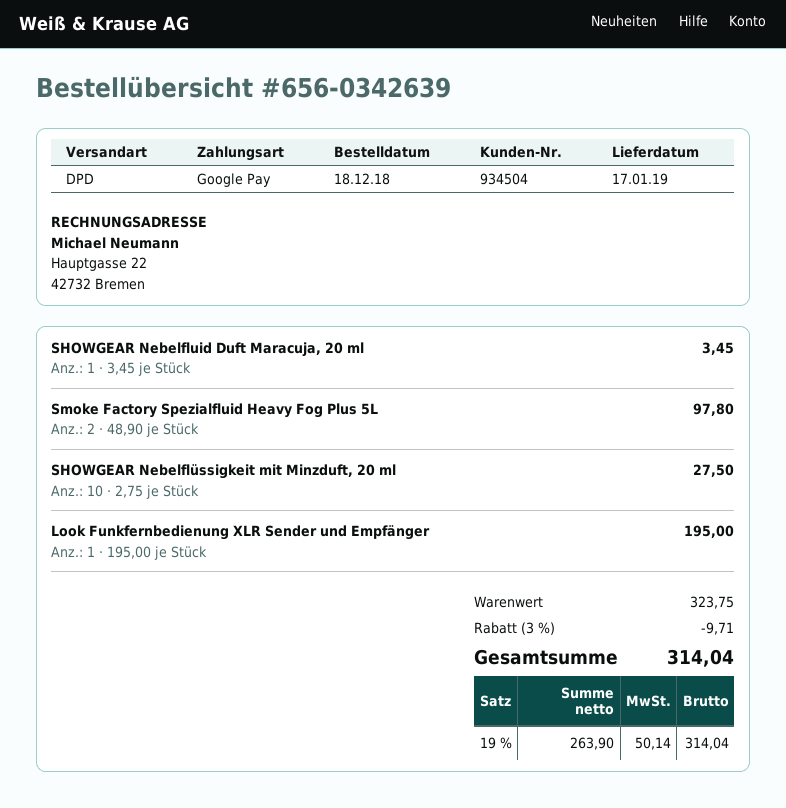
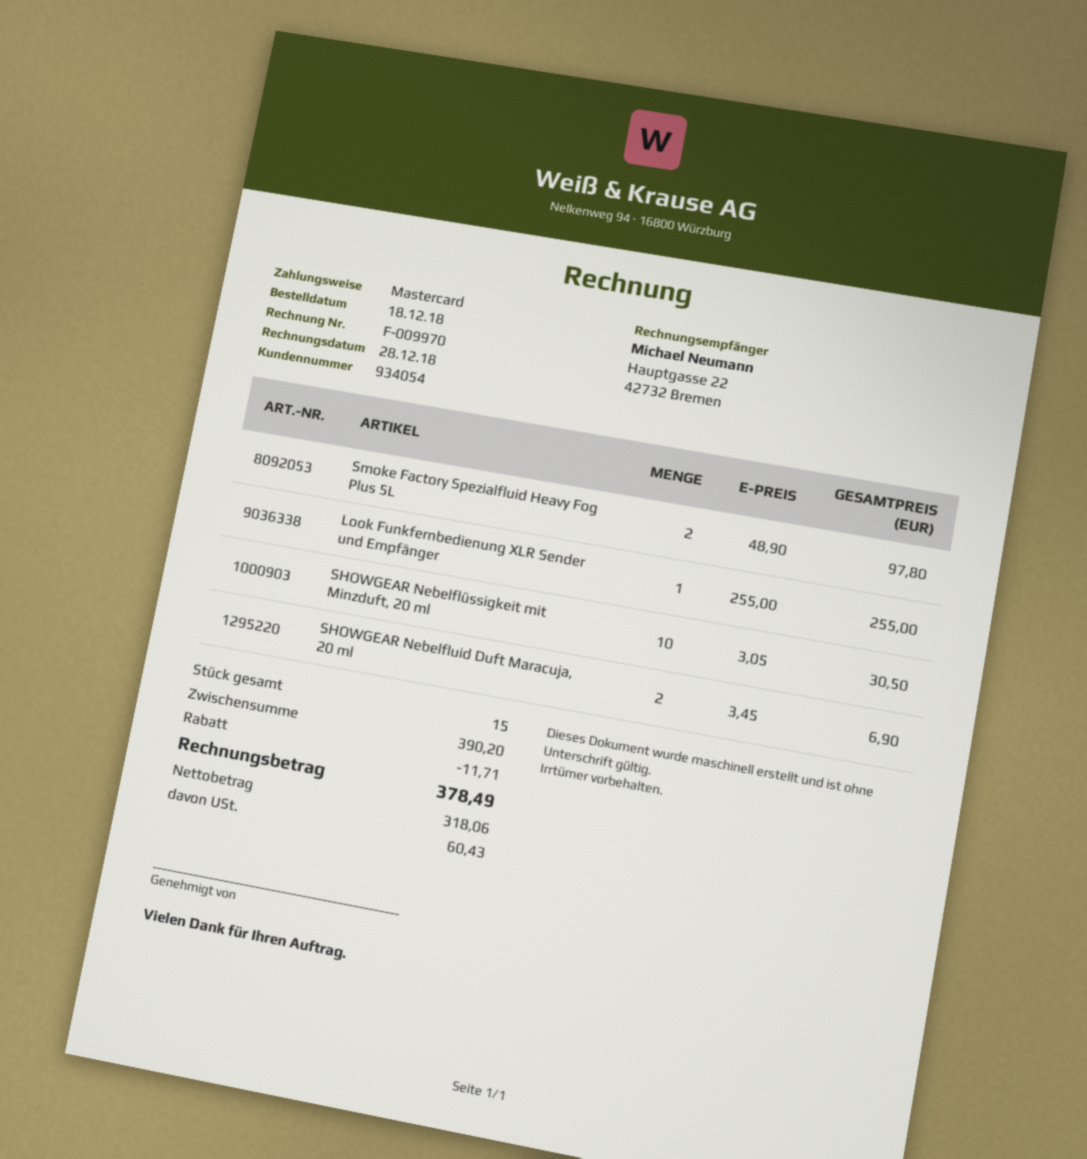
customer number: 934504 -> 934054
payment method: Google Pay -> Mastercard
SHOWGEAR Nebelfluid Duft Maracuja, 20 ml: 1 x 3.45 = 3.45 -> 2 x 3.45 = 6.90
SHOWGEAR Nebelflüssigkeit mit Minzduft, 20 ml: 10 x 2.75 = 27.50 -> 10 x 3.05 = 30.50
Look Funkfernbedienung XLR Sender und Empfänger: 1 x 195.00 = 195.00 -> 1 x 255.00 = 255.00
subtotal: 323.75 -> 390.20
discount: 9.71 -> 11.71
net: 263.90 -> 318.06
tax: 50.14 -> 60.43
total: 314.04 -> 378.49

